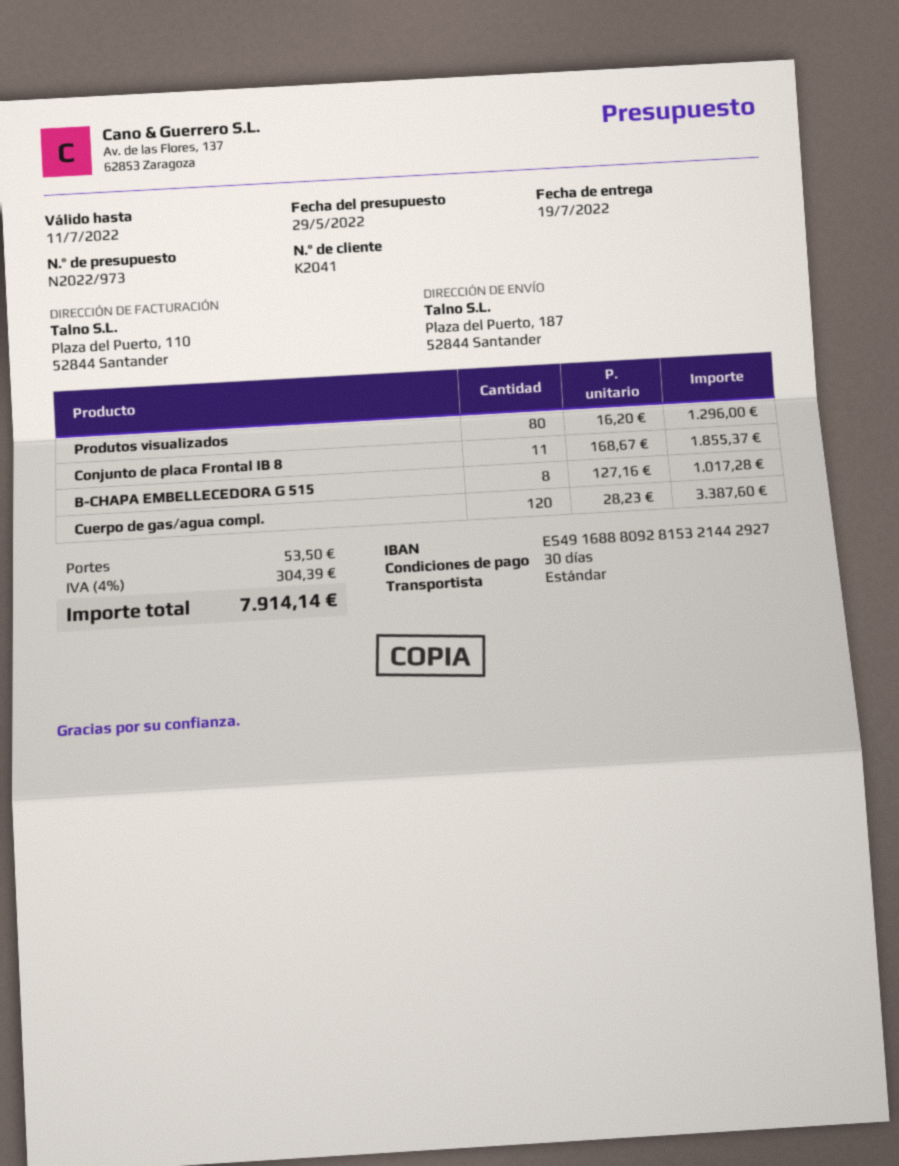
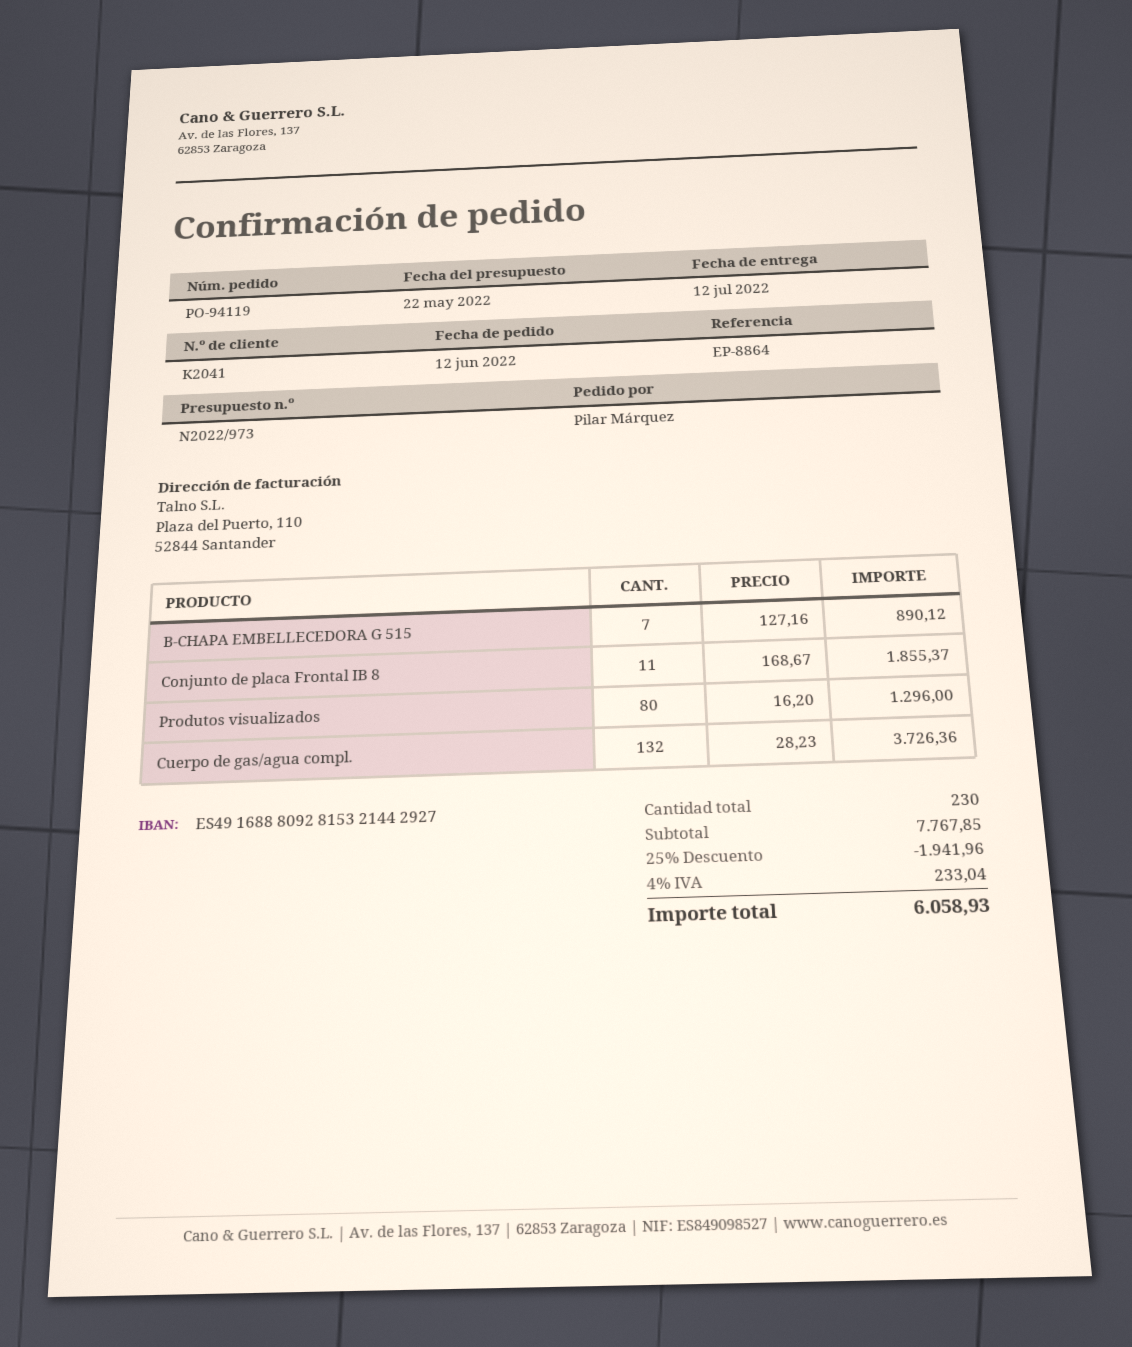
quote date: 2022-05-29 -> 2022-05-22
delivery date: 2022-07-19 -> 2022-07-12
B-CHAPA EMBELLECEDORA G 515: 8 x 127.16 = 1017.28 -> 7 x 127.16 = 890.12
Cuerpo de gas/agua compl.: 120 x 28.23 = 3387.60 -> 132 x 28.23 = 3726.36
discount: none -> 25% = 1941.96
shipping: 53.50 -> none
tax: 4% = 304.39 -> 4% = 233.04
total: 7914.14 -> 6058.93

